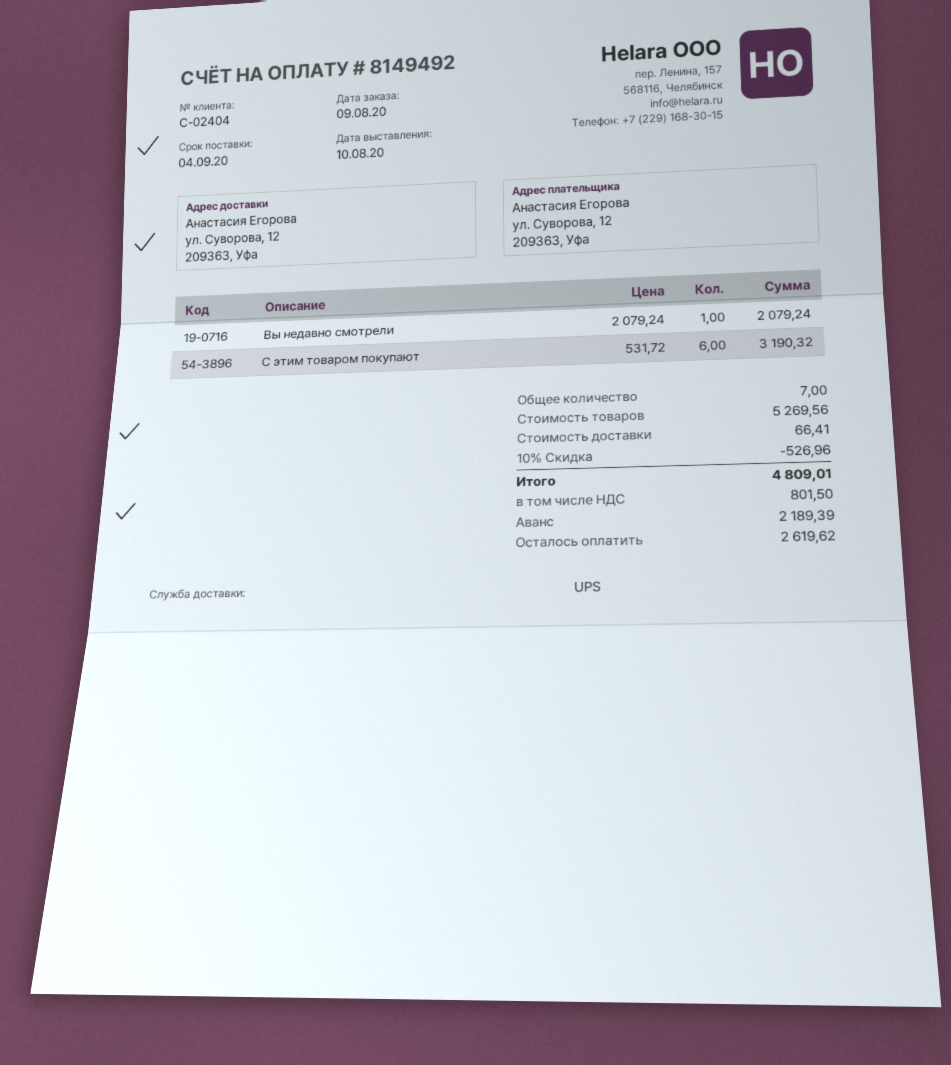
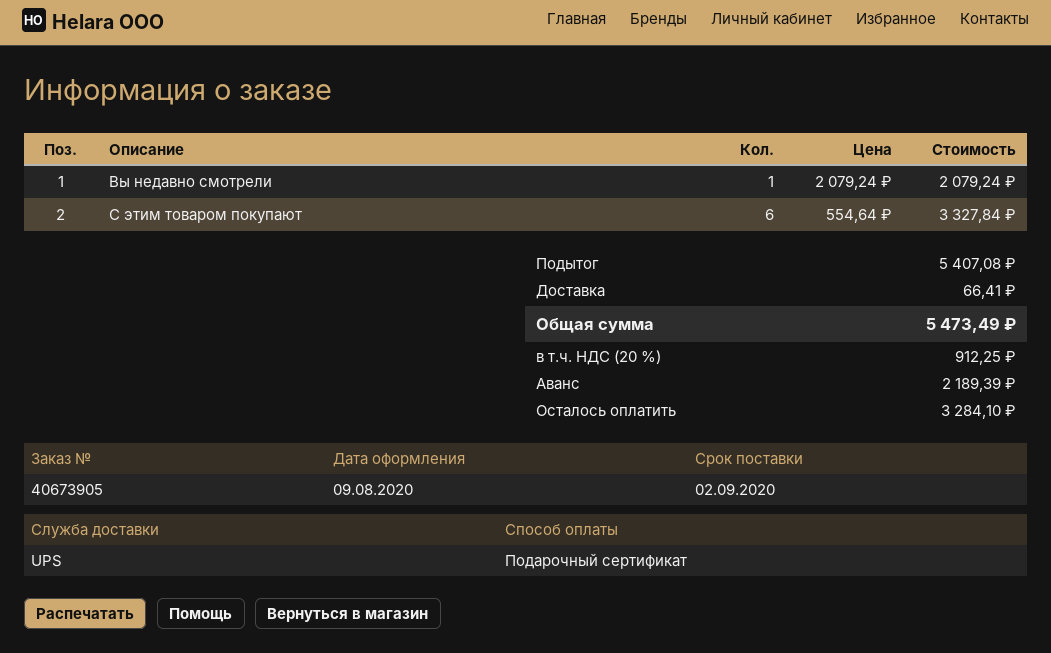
delivery date: 2020-09-04 -> 2020-09-02
С этим товаром покупают: 6 x 531.72 = 3190.32 -> 6 x 554.64 = 3327.84
subtotal: 5269.56 -> 5407.08
discount: 10% = 526.96 -> none
tax: 801.50 -> 912.25
total: 4809.01 -> 5473.49
balance: 2619.62 -> 3284.10

